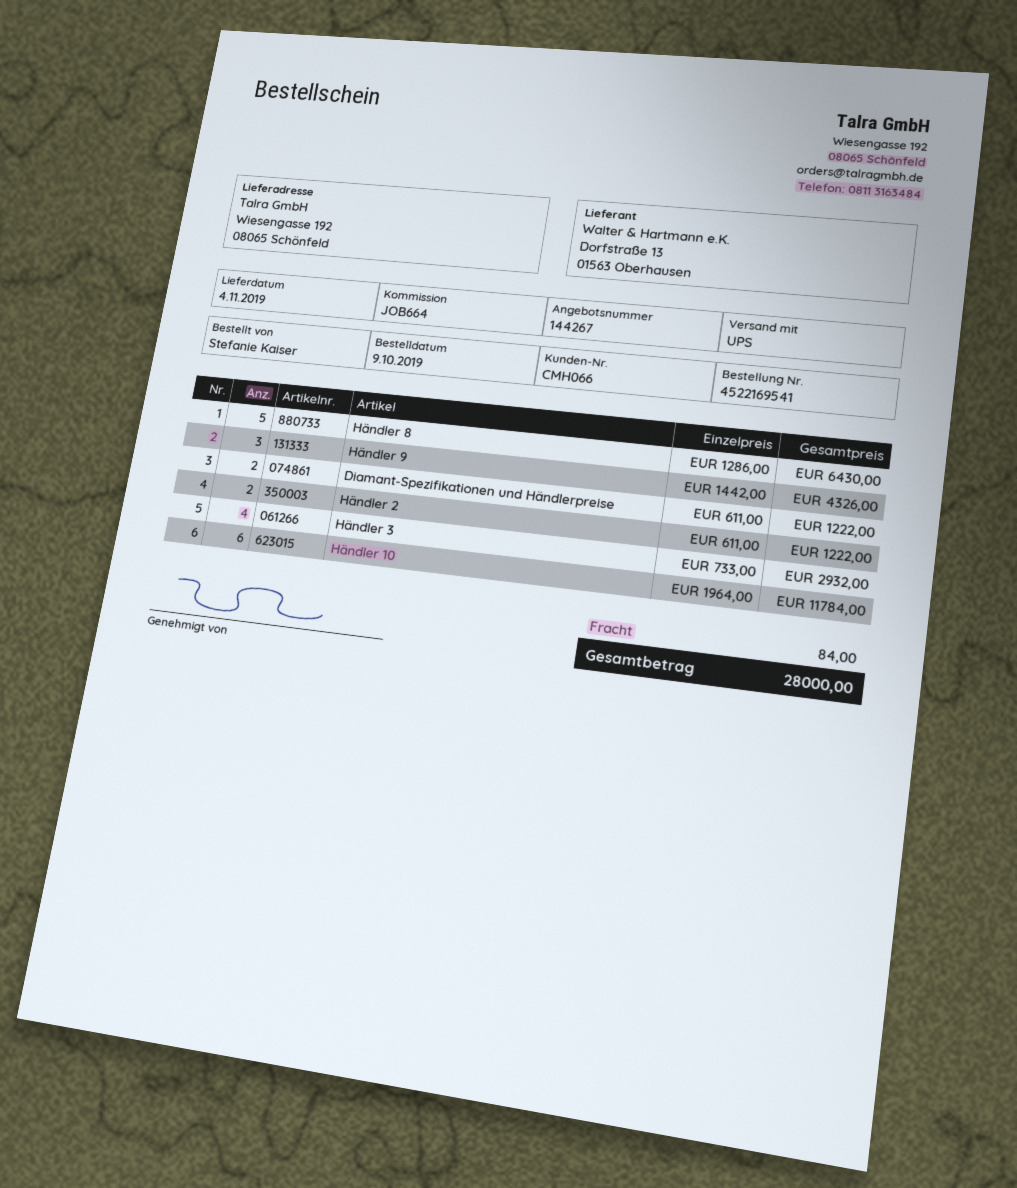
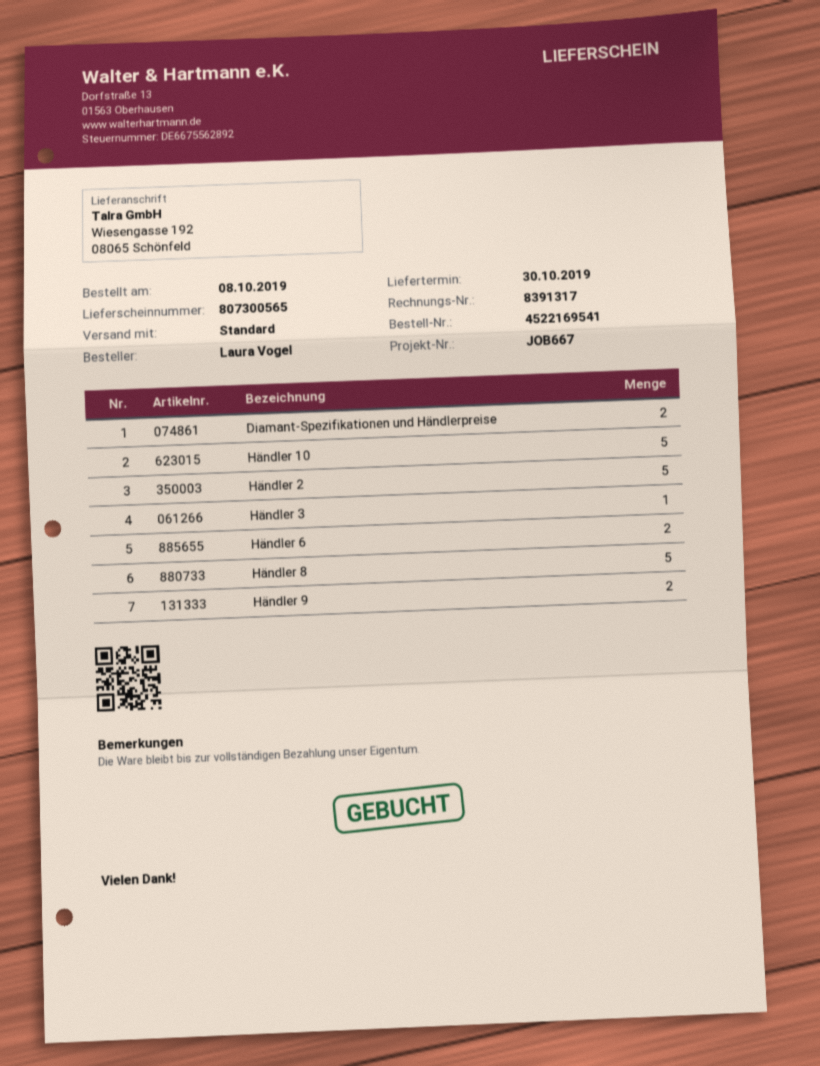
order date: 2019-10-09 -> 2019-10-08
delivery date: 2019-11-04 -> 2019-10-30
reference: JOB664 -> JOB667
ordered by: Stefanie Kaiser -> Laura Vogel
shipping method: UPS -> standard
Händler 9: 3 -> 2
Händler 2: 2 -> 5
Händler 3: 4 -> 1
Händler 10: 6 -> 5
Händler 6: none -> 2

